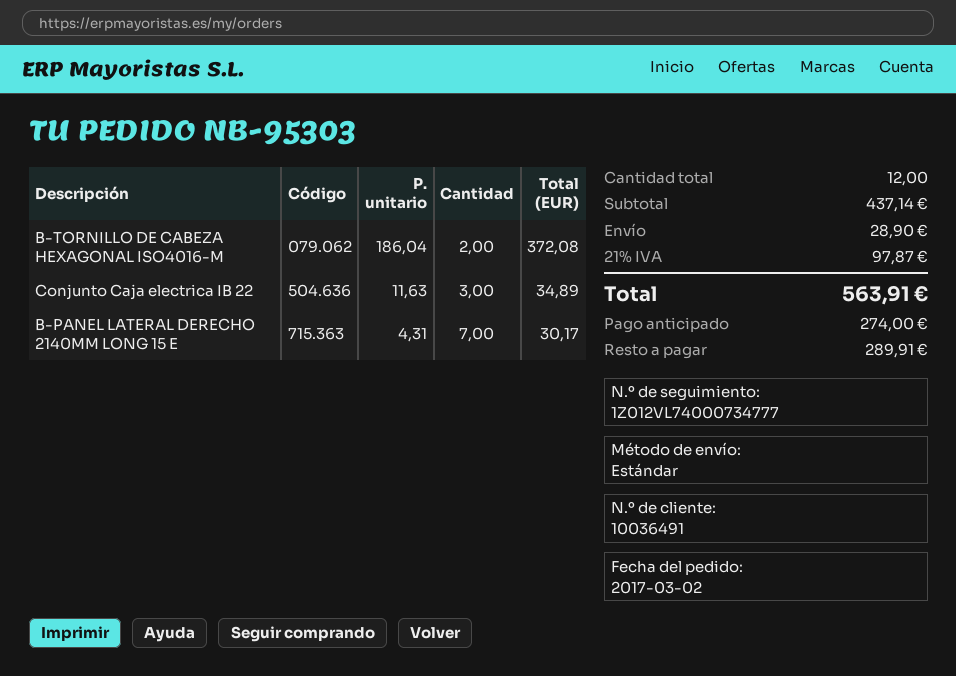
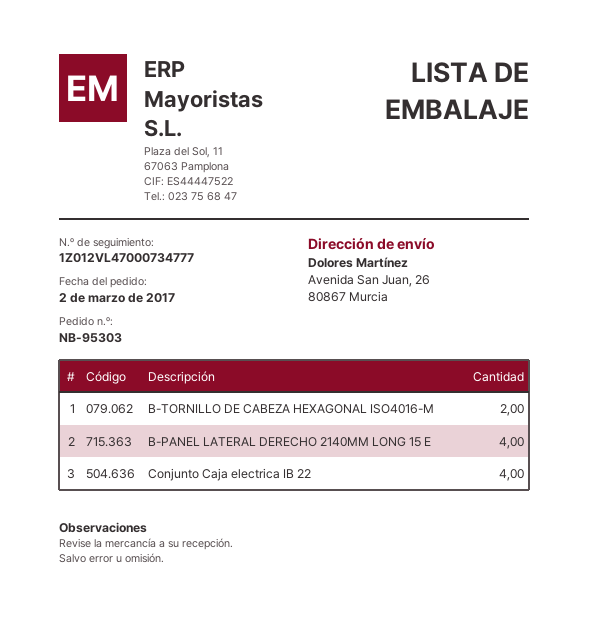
tracking number: 1Z012VL74000734777 -> 1Z012VL47000734777
Conjunto Caja electrica IB 22: 3 -> 4
B-PANEL LATERAL DERECHO 2140MM LONG 15 E: 7 -> 4

